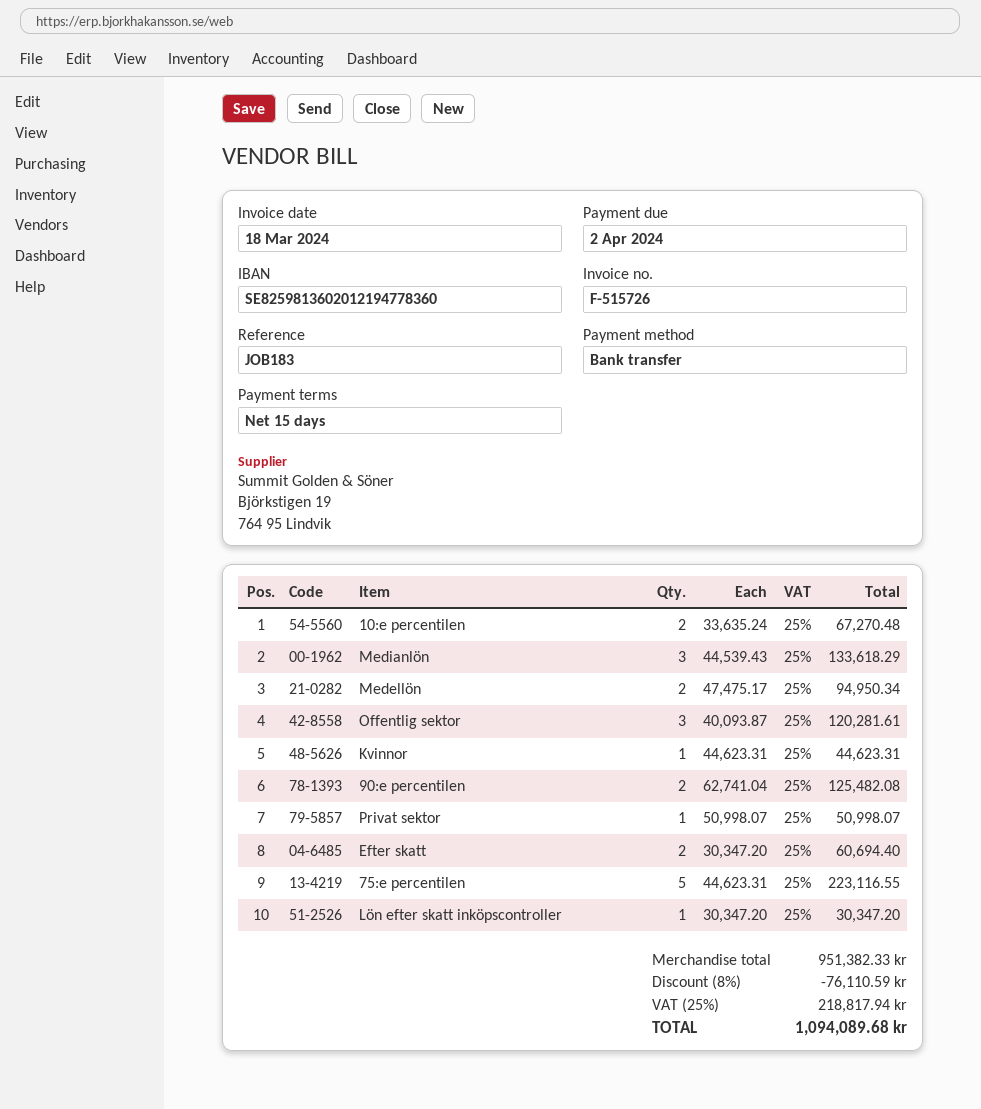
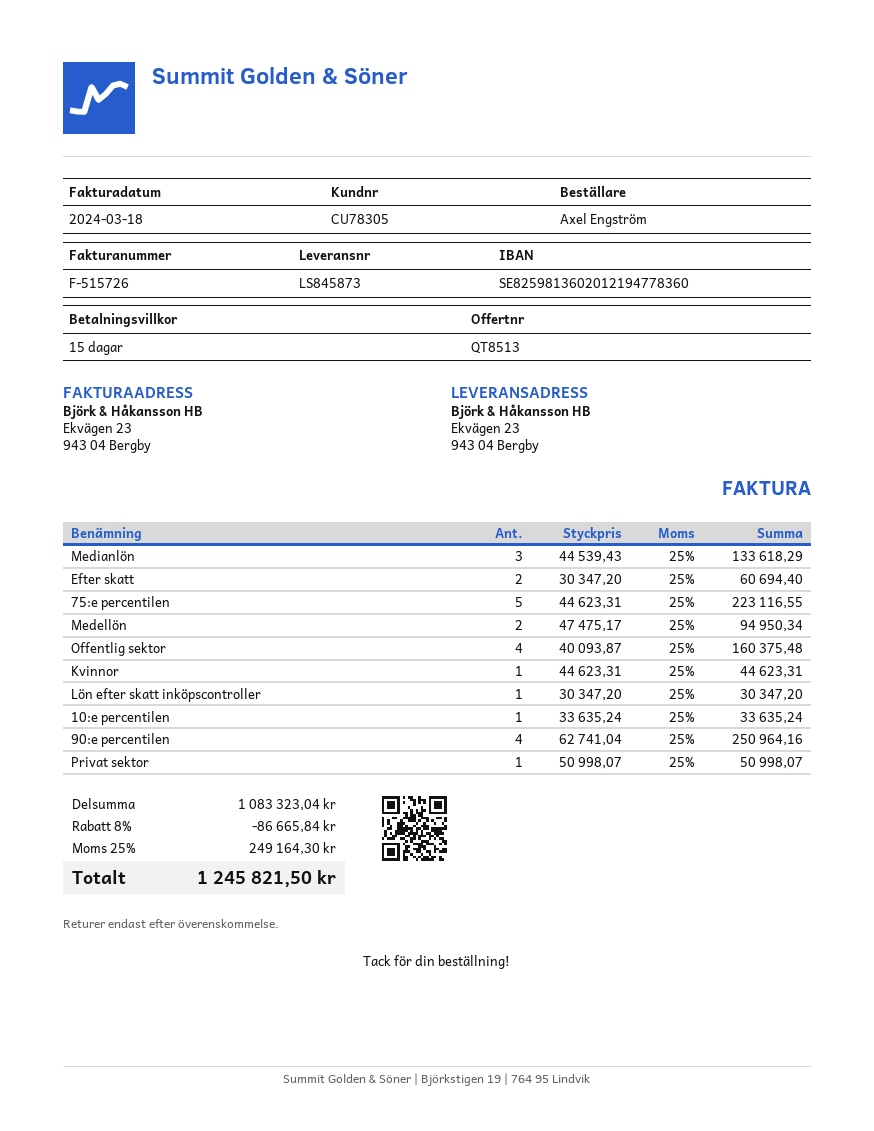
10:e percentilen: 2 x 33635.24 = 67270.48 -> 1 x 33635.24 = 33635.24
Offentlig sektor: 3 x 40093.87 = 120281.61 -> 4 x 40093.87 = 160375.48
90:e percentilen: 2 x 62741.04 = 125482.08 -> 4 x 62741.04 = 250964.16
subtotal: 951382.33 -> 1083323.04
discount: 8% = 76110.59 -> 8% = 86665.84
tax: 25% = 218817.94 -> 25% = 249164.30
total: 1094089.68 -> 1245821.50

